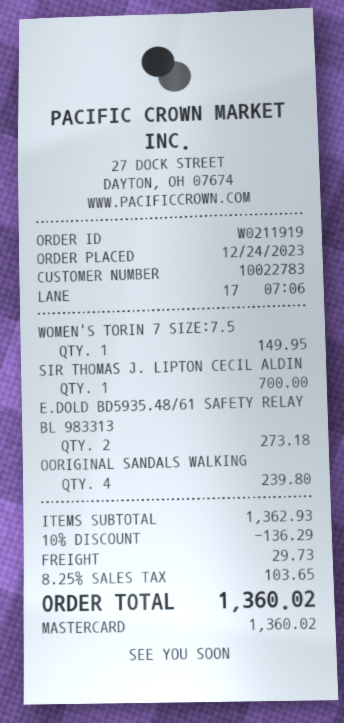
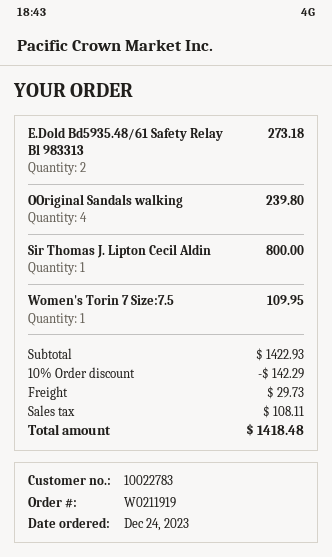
WOMEN'S TORIN 7 SIZE:7.5: 1 for 149.95 -> 1 for 109.95
SIR THOMAS J. LIPTON CECIL ALDIN: 1 for 700.00 -> 1 for 800.00
subtotal: 1362.93 -> 1422.93
discount: 10% = 136.29 -> 10% = 142.29
tax: 103.65 -> 108.11
total: 1360.02 -> 1418.48

